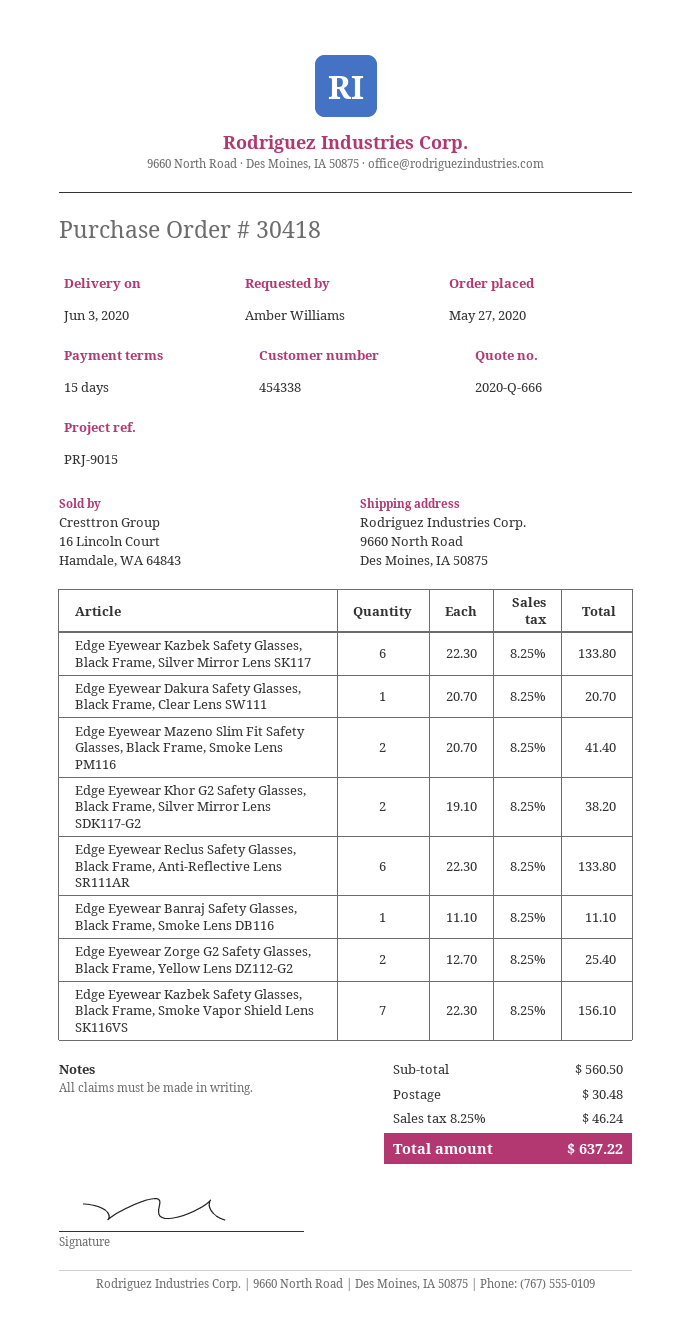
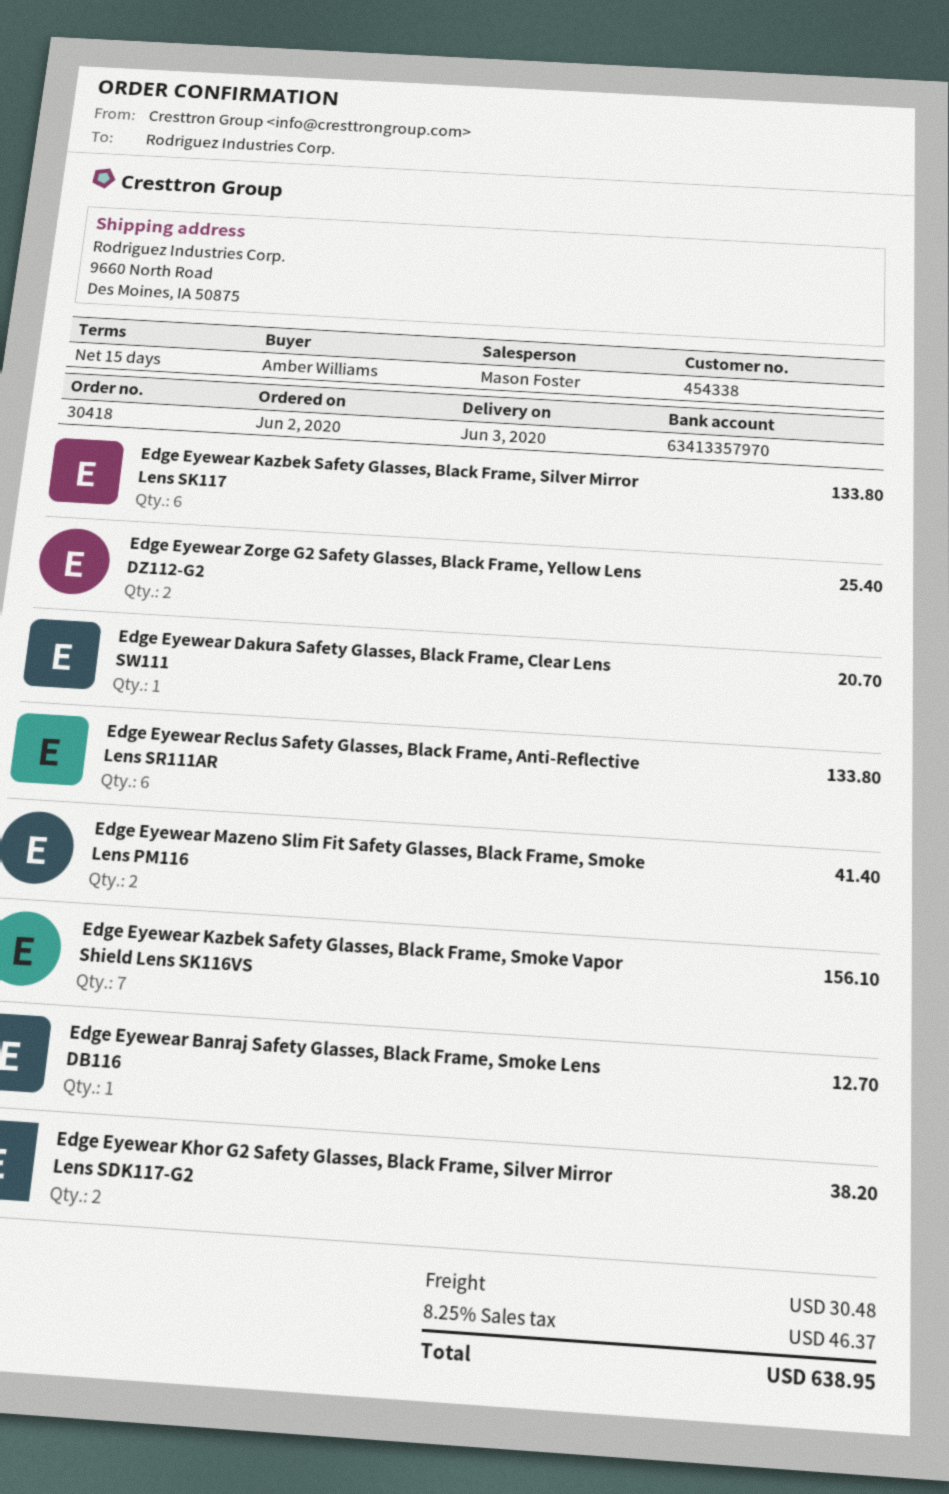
order date: 2020-05-27 -> 2020-06-02
Edge Eyewear Banraj Safety Glasses, Black Frame, Smoke Lens DB116: 1 for 11.10 -> 1 for 12.70
tax: 8.25% = 46.24 -> 8.25% = 46.37
total: 637.22 -> 638.95

